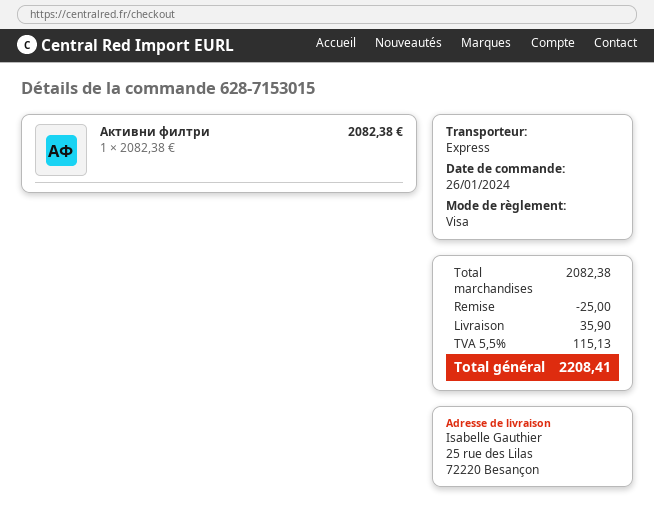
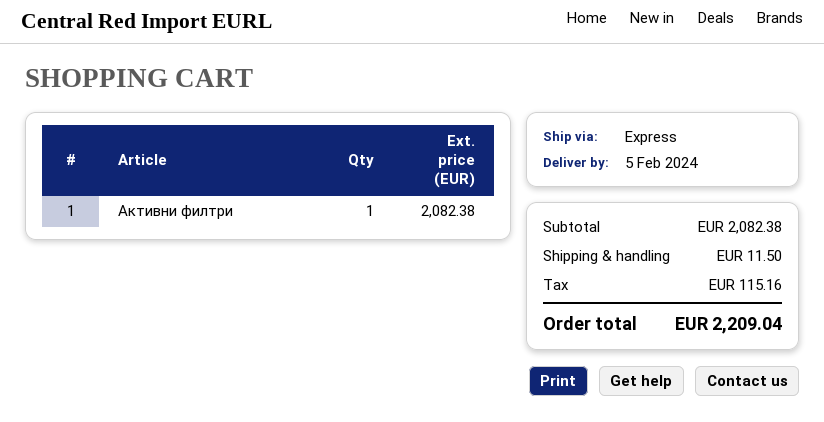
discount: 25.00 -> none
shipping: 35.90 -> 11.50
tax: 115.13 -> 115.16
total: 2208.41 -> 2209.04

